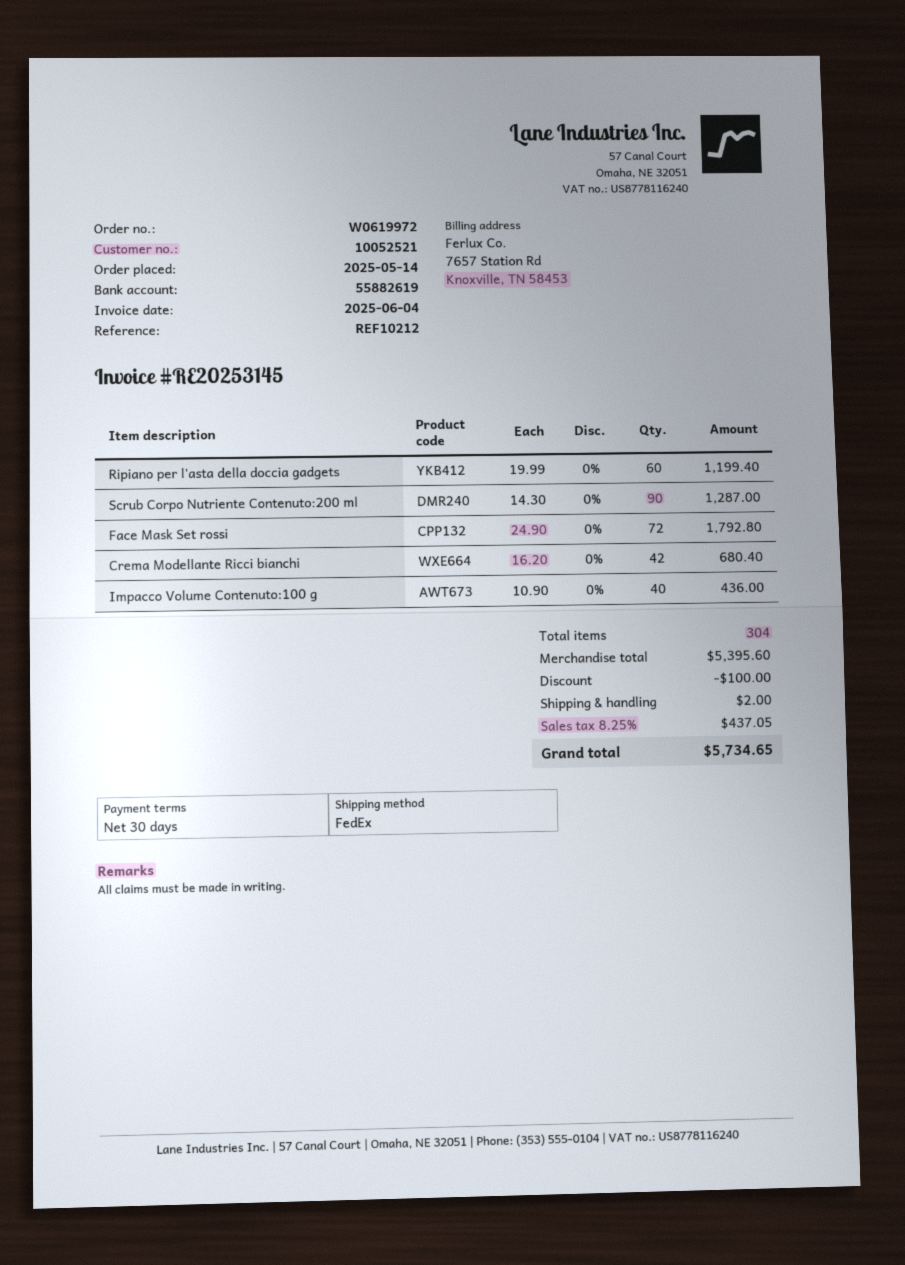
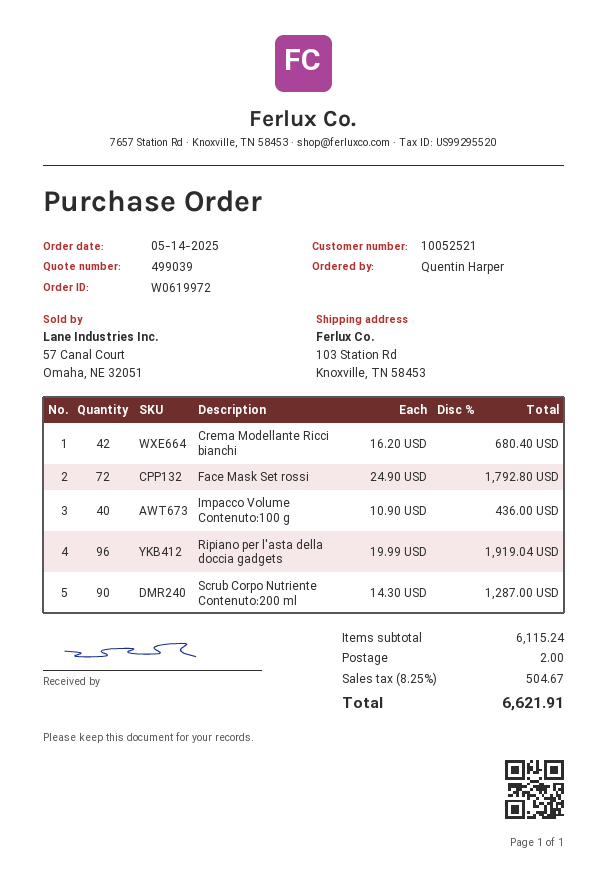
Ripiano per l'asta della doccia gadgets: 60 x 19.99 = 1199.40 -> 96 x 19.99 = 1919.04
subtotal: 5395.60 -> 6115.24
discount: 100.00 -> none
tax: 8.25% = 437.05 -> 8.25% = 504.67
total: 5734.65 -> 6621.91

